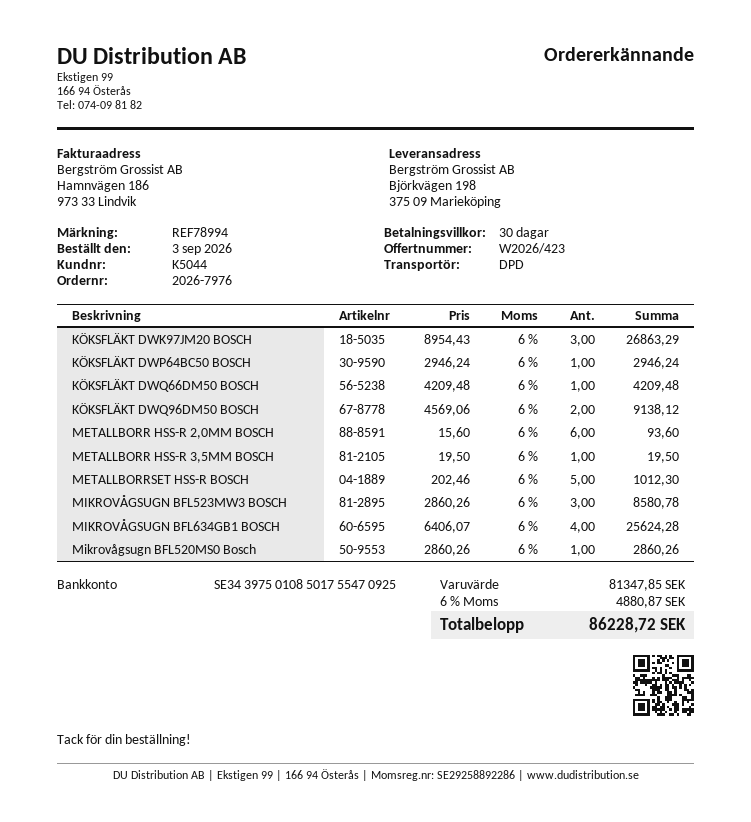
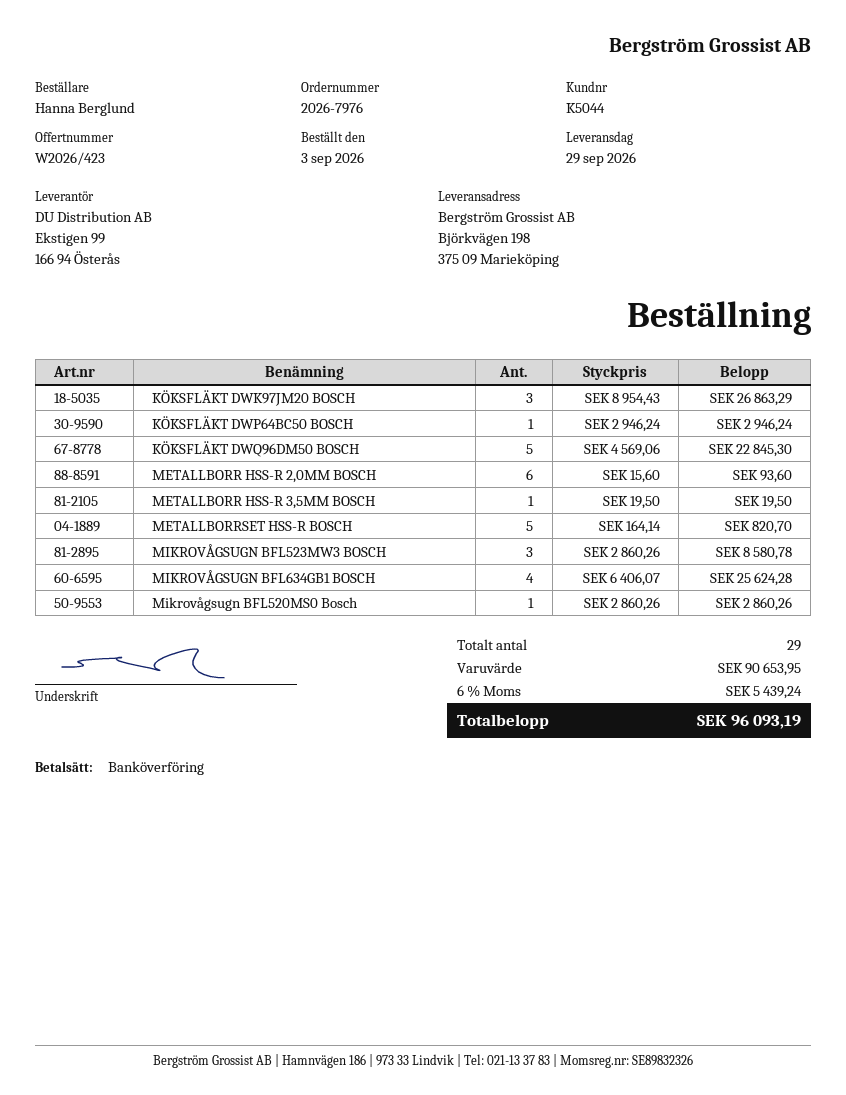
KÖKSFLÄKT DWQ66DM50 BOSCH: 1 x 4209.48 = 4209.48 -> none
KÖKSFLÄKT DWQ96DM50 BOSCH: 2 x 4569.06 = 9138.12 -> 5 x 4569.06 = 22845.30
METALLBORRSET HSS-R BOSCH: 5 x 202.46 = 1012.30 -> 5 x 164.14 = 820.70
subtotal: 81347.85 -> 90653.95
tax: 6% = 4880.87 -> 6% = 5439.24
total: 86228.72 -> 96093.19

